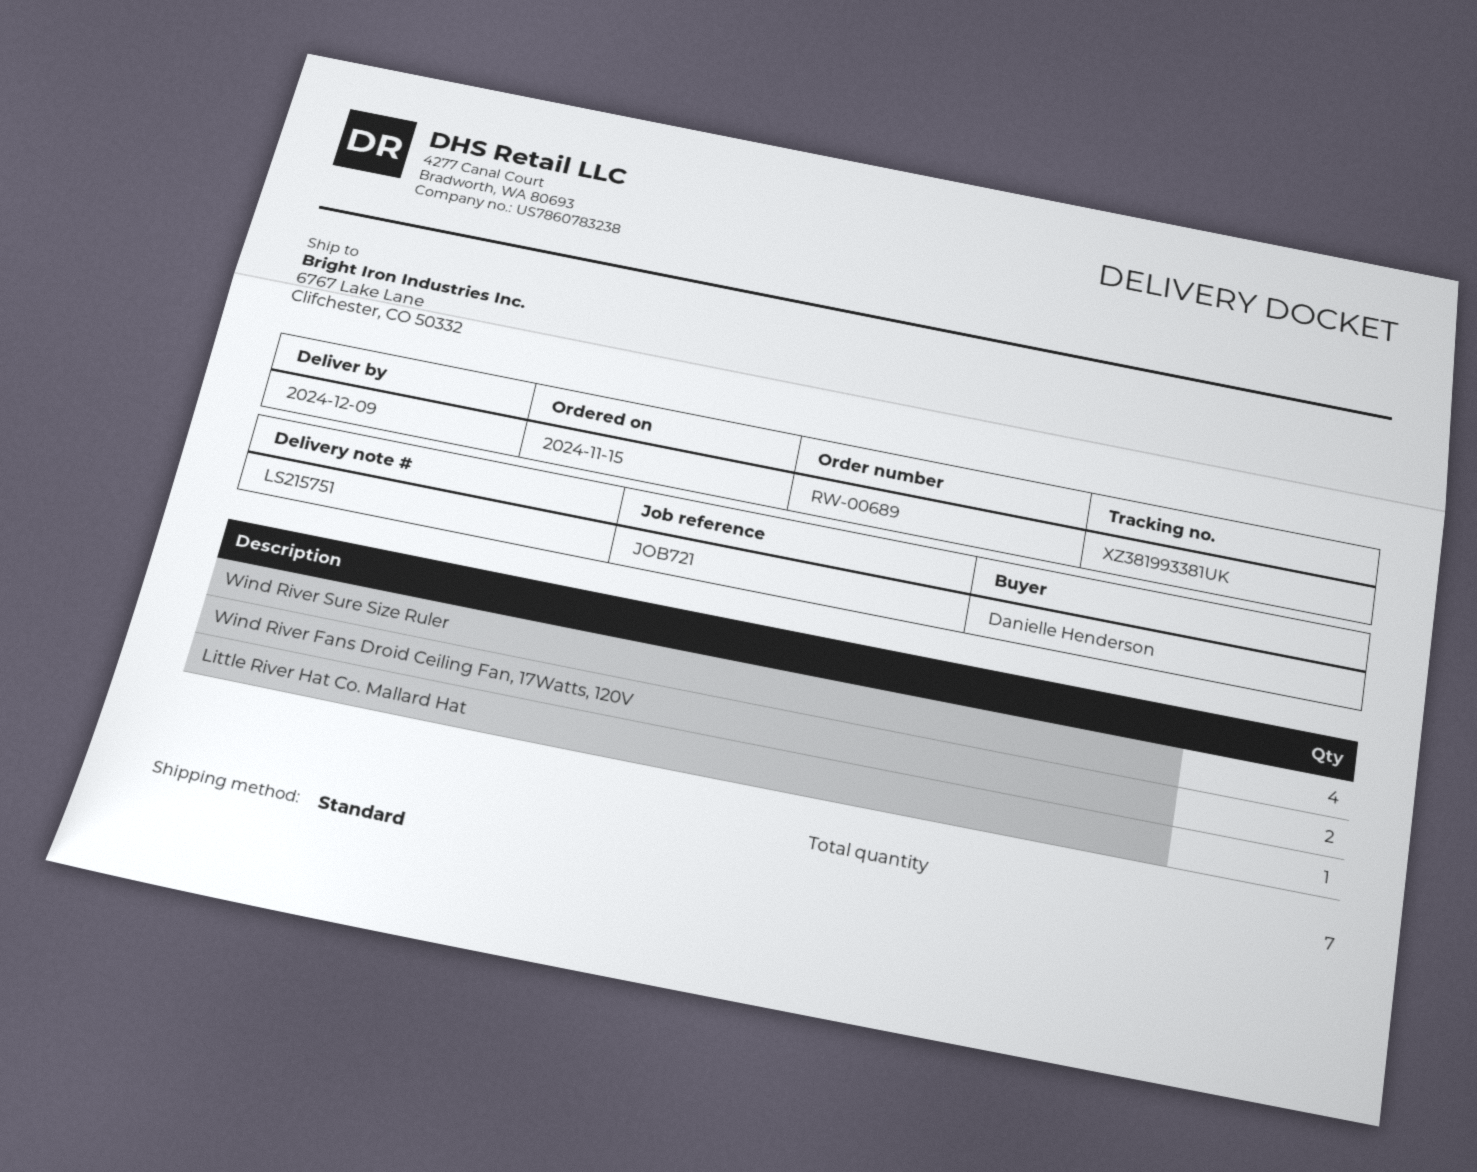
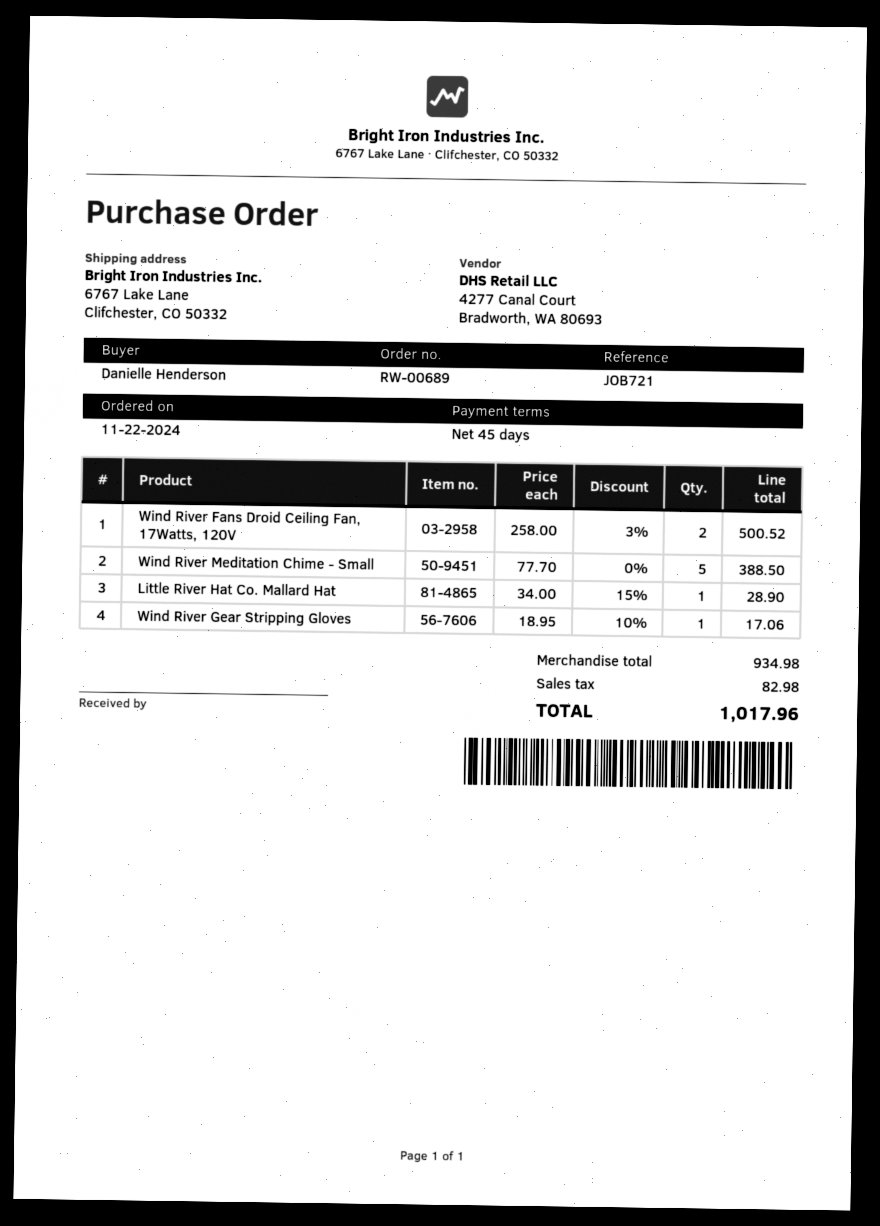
order date: 2024-11-15 -> 2024-11-22
Wind River Sure Size Ruler: 4 -> none
Wind River Meditation Chime - Small: none -> 5
Wind River Gear Stripping Gloves: none -> 1

